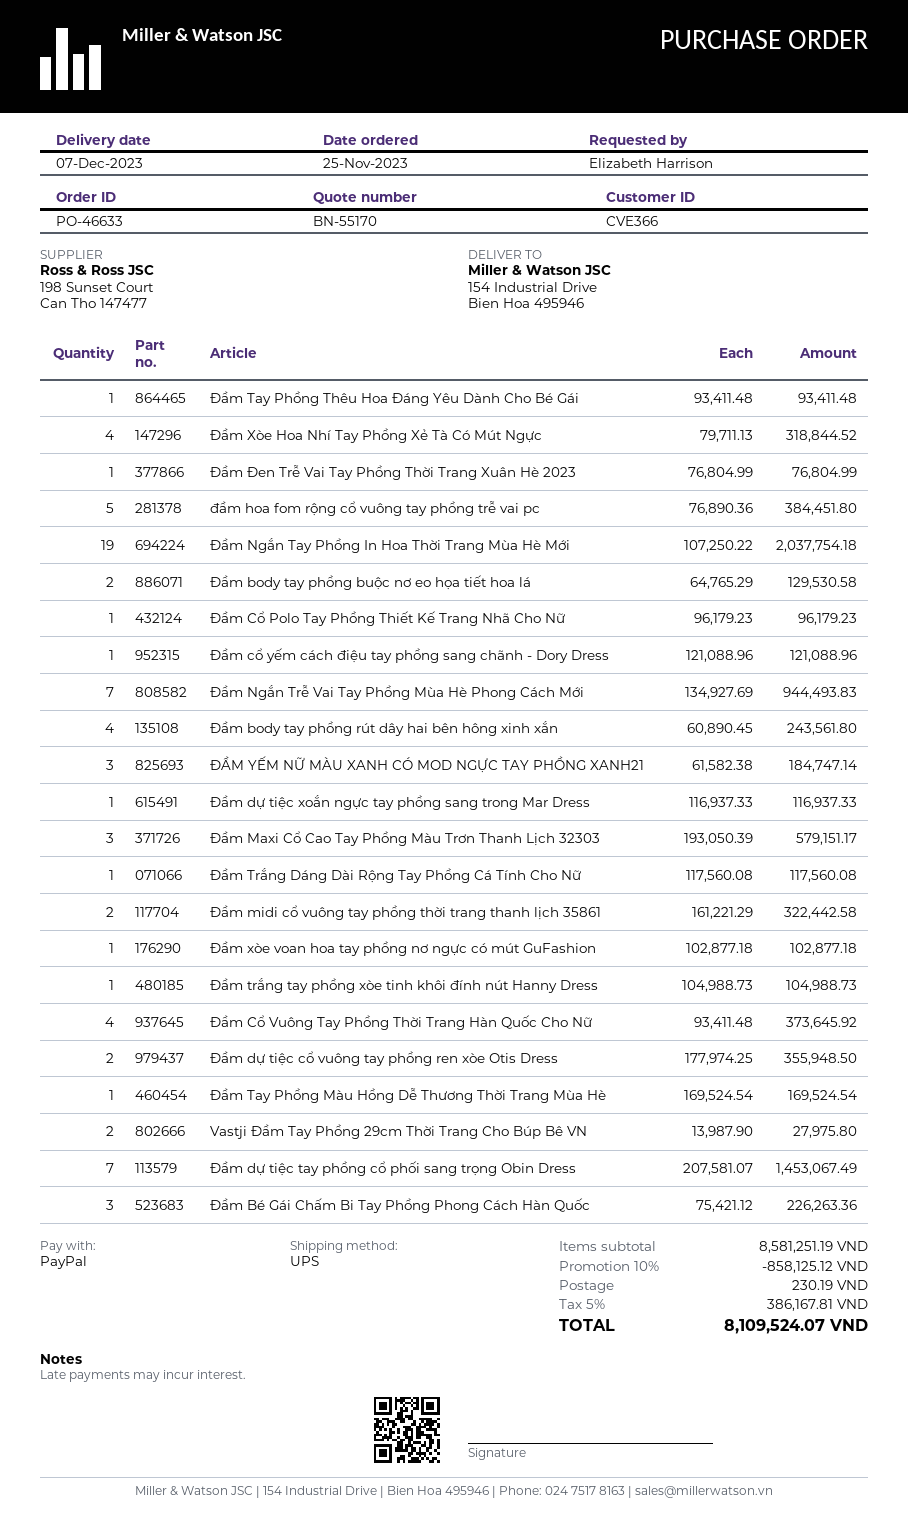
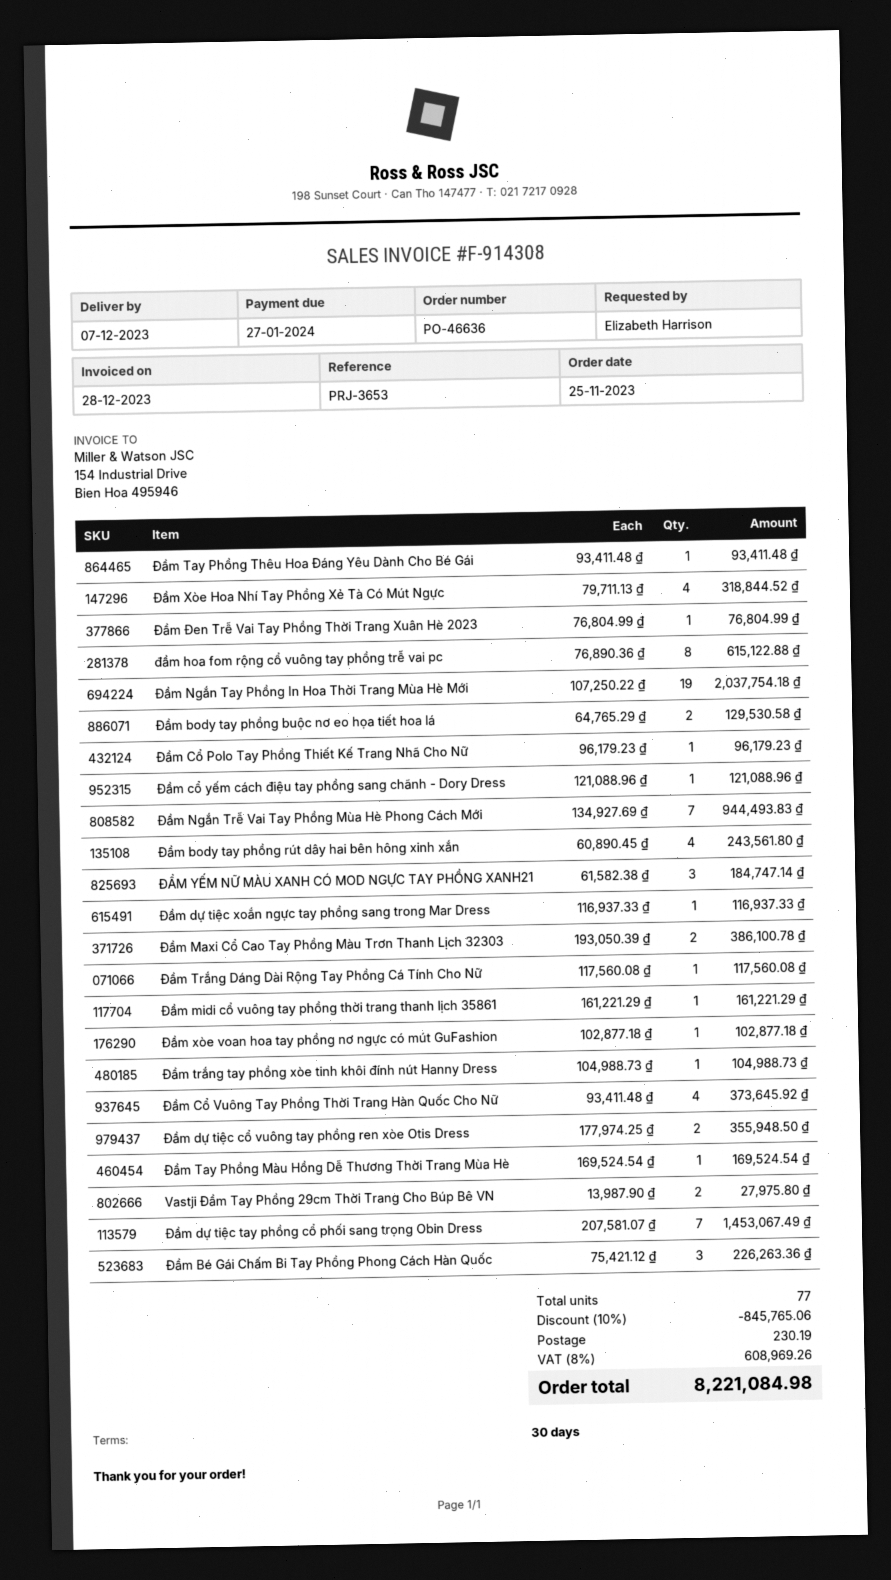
order number: PO-46633 -> PO-46636
đầm hoa fom rộng cổ vuông tay phồng trễ vai pc: 5 x 76890.36 = 384451.80 -> 8 x 76890.36 = 615122.88
Đầm Maxi Cổ Cao Tay Phồng Màu Trơn Thanh Lịch 32303: 3 x 193050.39 = 579151.17 -> 2 x 193050.39 = 386100.78
Đầm midi cổ vuông tay phồng thời trang thanh lịch 35861: 2 x 161221.29 = 322442.58 -> 1 x 161221.29 = 161221.29
discount: 10% = 858125.12 -> 10% = 845765.06
tax: 5% = 386167.81 -> 8% = 608969.26
total: 8109524.07 -> 8221084.98

